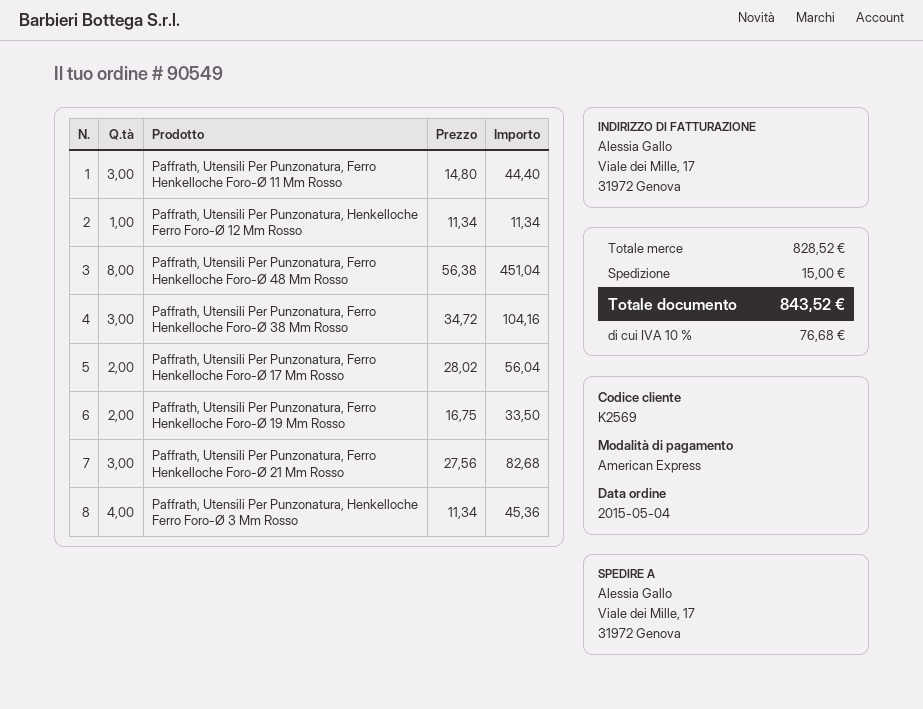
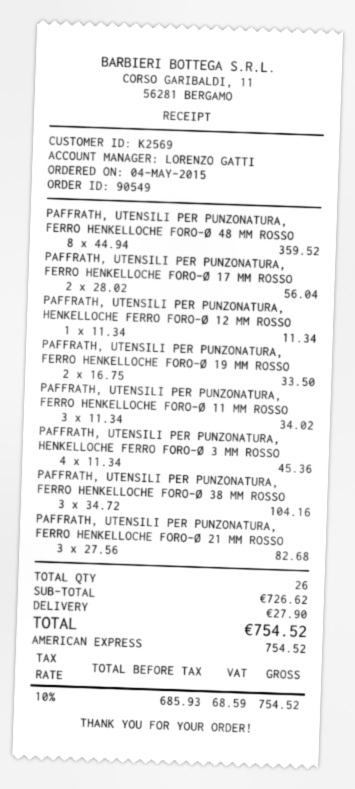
Paffrath, Utensili Per Punzonatura, Ferro Henkelloche Foro-Ø 11 Mm Rosso: 3 x 14.80 = 44.40 -> 3 x 11.34 = 34.02
Paffrath, Utensili Per Punzonatura, Ferro Henkelloche Foro-Ø 48 Mm Rosso: 8 x 56.38 = 451.04 -> 8 x 44.94 = 359.52
subtotal: 828.52 -> 726.62
shipping: 15.00 -> 27.90
tax: 10% = 76.68 -> 10% = 68.59
total: 843.52 -> 754.52

